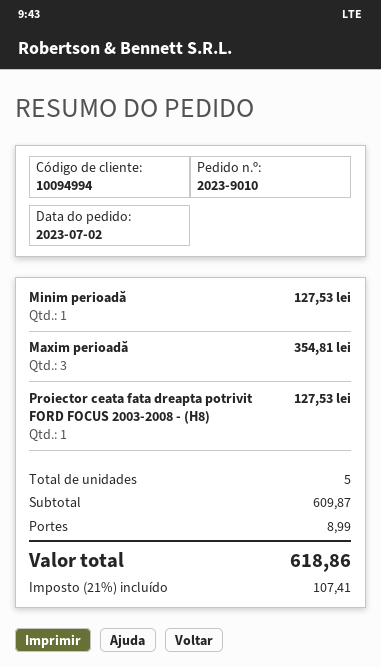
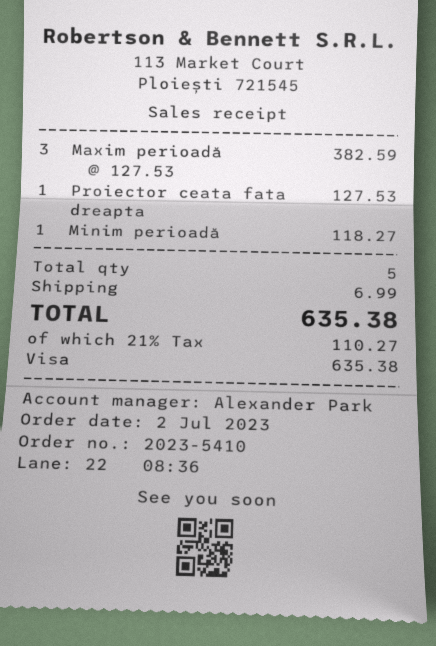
order number: 2023-9010 -> 2023-5410
Minim perioadă: 1 for 127.53 -> 1 for 118.27
Maxim perioadă: 3 for 354.81 -> 3 for 382.59
shipping: 8.99 -> 6.99
tax: 21% = 107.41 -> 21% = 110.27
total: 618.86 -> 635.38

